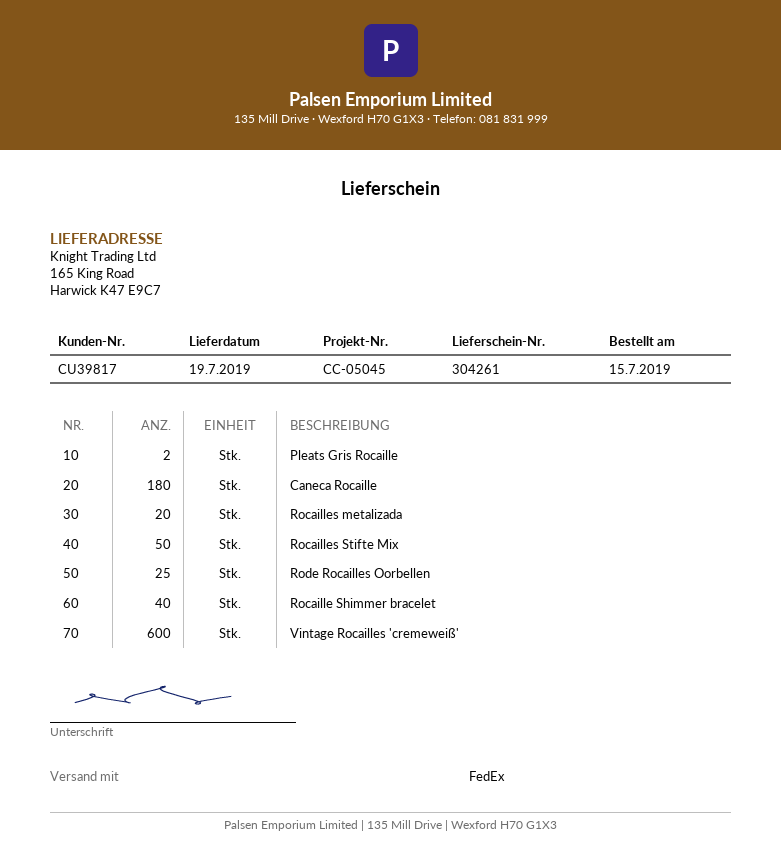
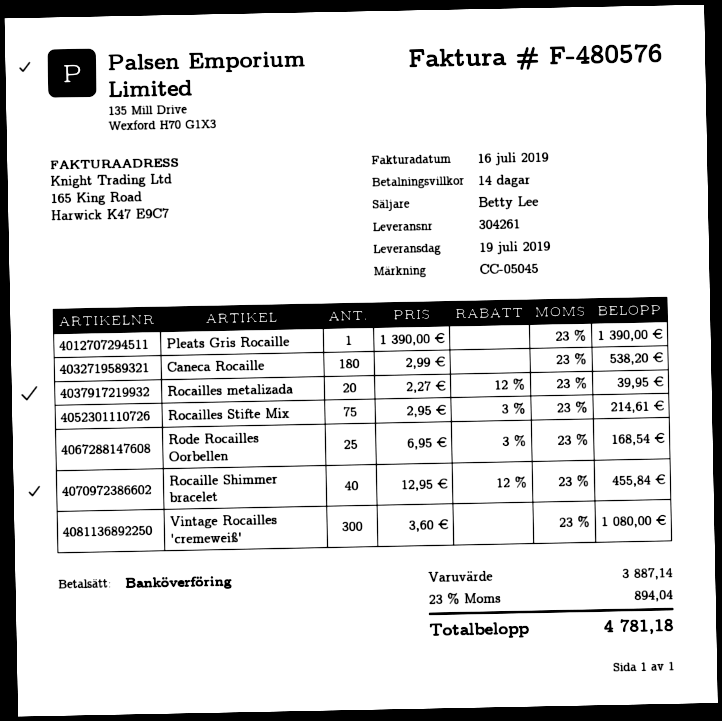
Pleats Gris Rocaille: 2 -> 1
Rocailles Stifte Mix: 50 -> 75
Vintage Rocailles 'cremeweiß': 600 -> 300

